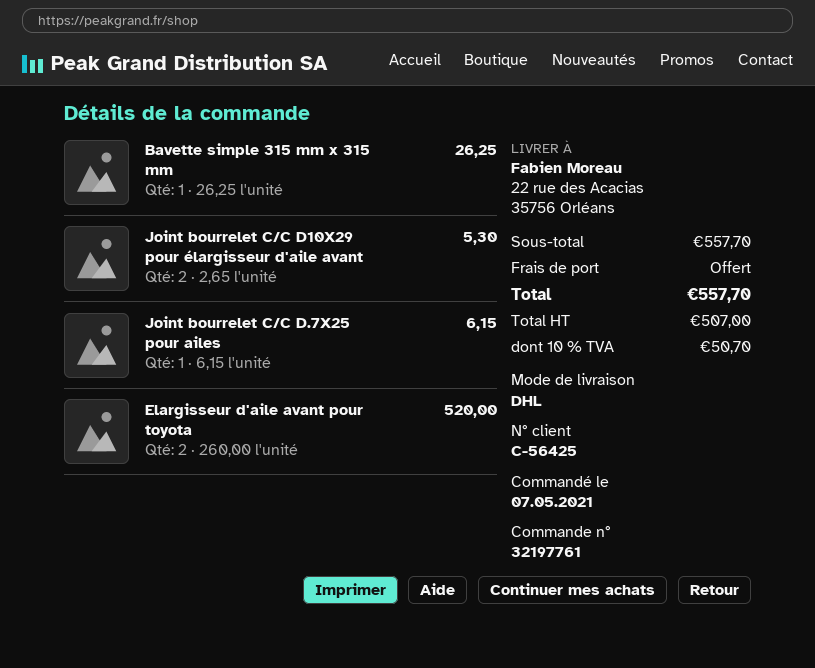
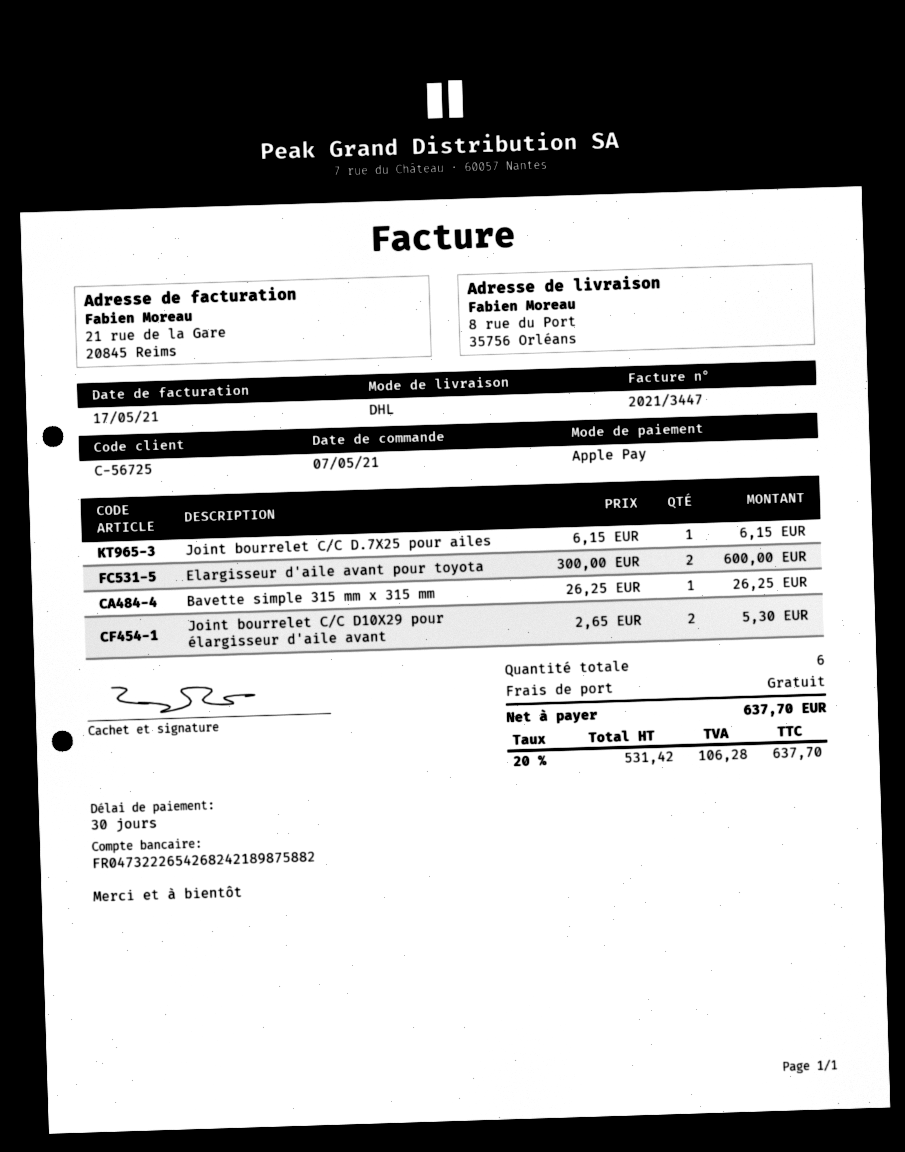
customer number: C-56425 -> C-56725
ship to: 22 rue des Acacias, 35756 Orléans -> 8 rue du Port, 35756 Orléans
Elargisseur d'aile avant pour toyota: 2 x 260.00 = 520.00 -> 2 x 300.00 = 600.00
net: 507.00 -> 531.42
tax: 10% = 50.70 -> 20% = 106.28
total: 557.70 -> 637.70

